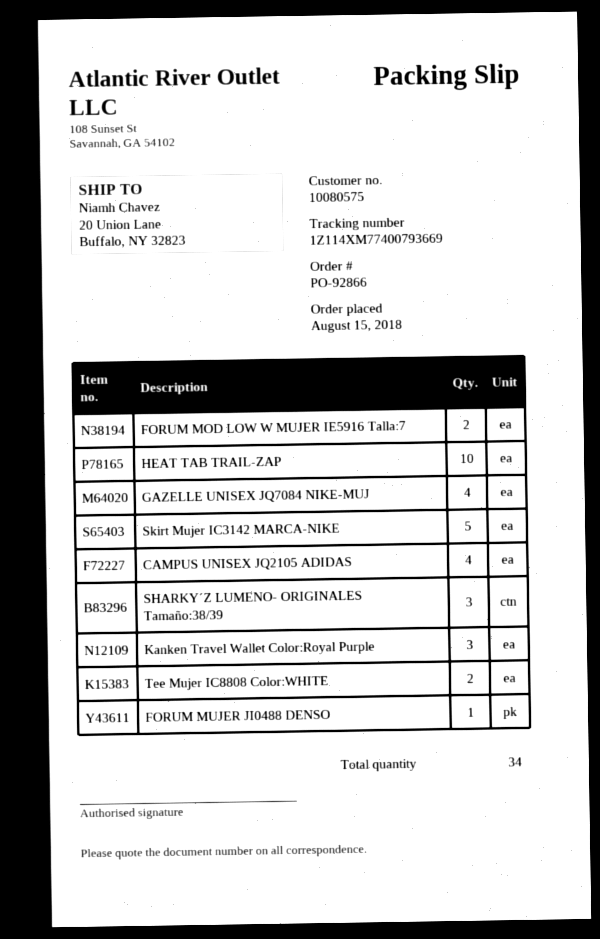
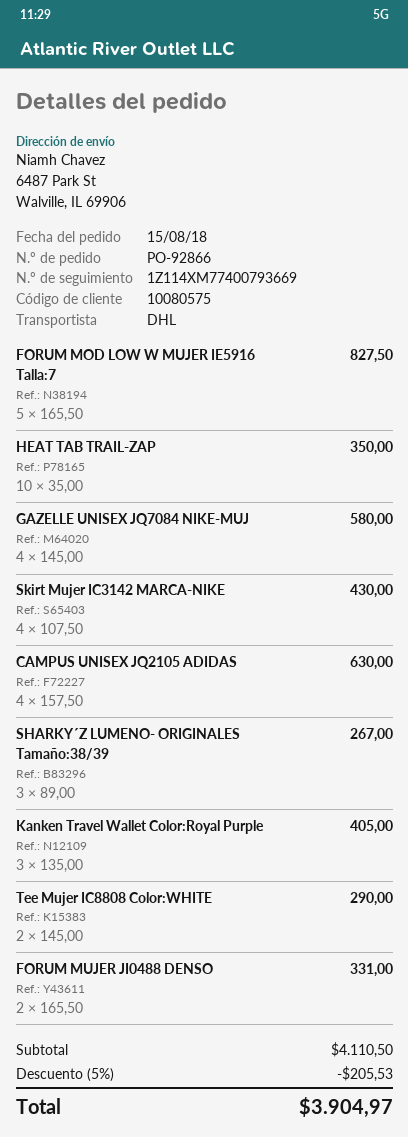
ship to: 20 Union Lane, Buffalo, NY 32823 -> 6487 Park St, Walville, IL 69906
FORUM MOD LOW W MUJER IE5916 Talla:7: 2 -> 5
Skirt Mujer IC3142 MARCA-NIKE: 5 -> 4
FORUM MUJER JI0488 DENSO: 1 -> 2

